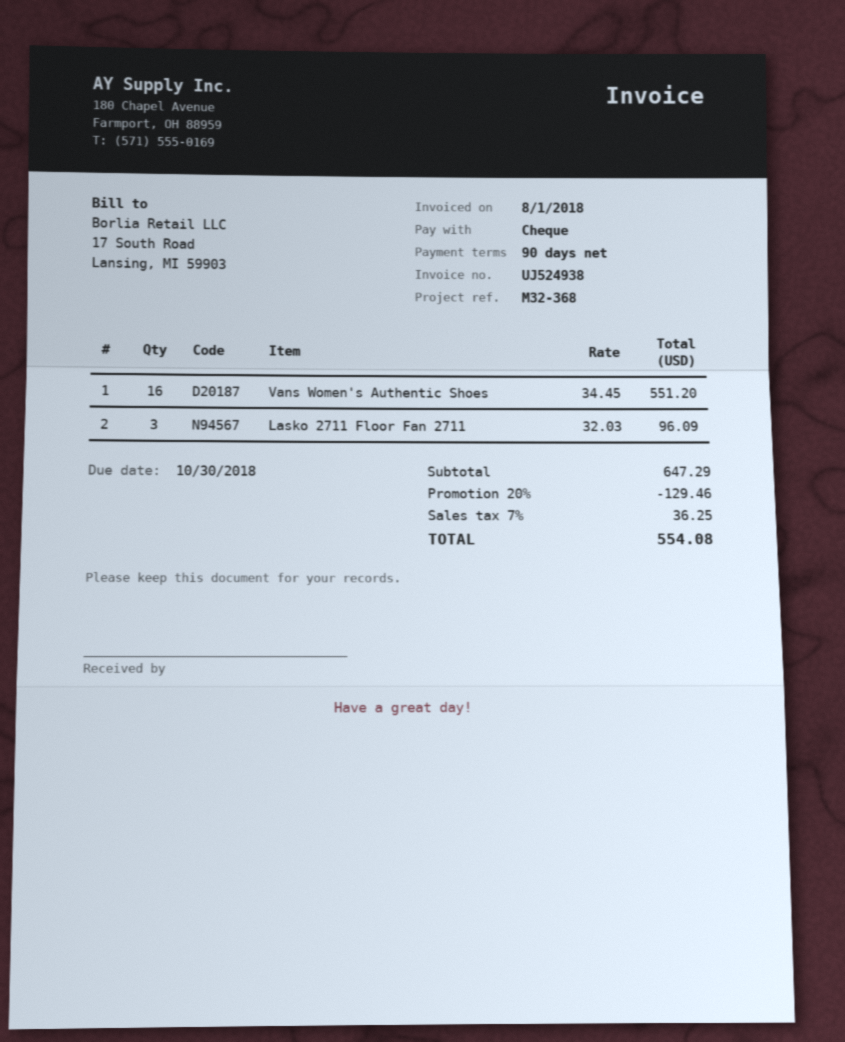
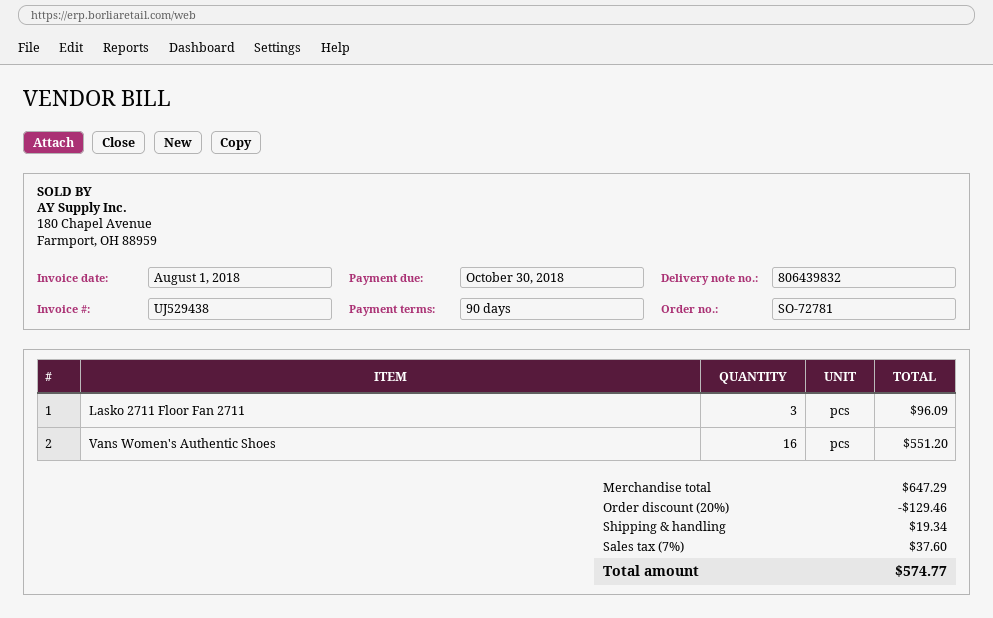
invoice number: UJ524938 -> UJ529438
shipping: none -> 19.34
tax: 7% = 36.25 -> 7% = 37.60
total: 554.08 -> 574.77

